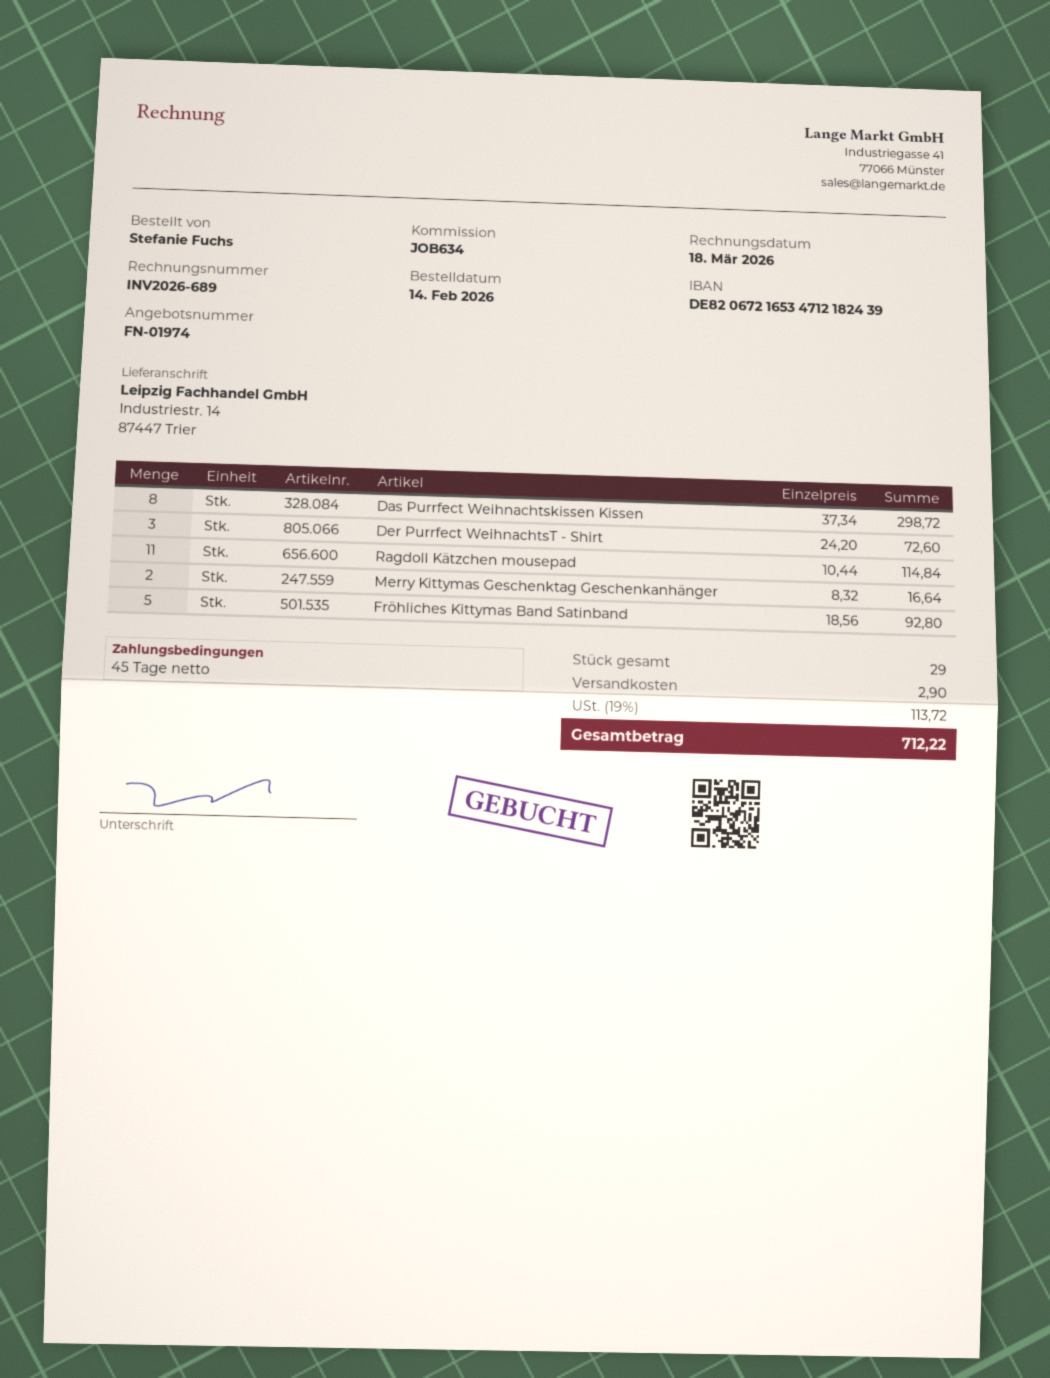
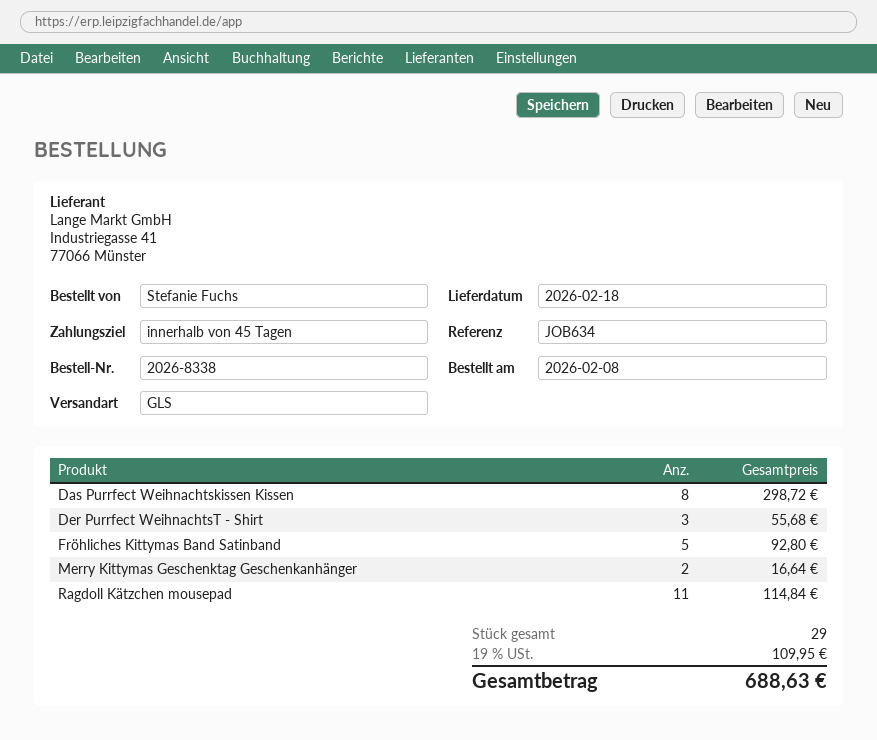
order date: 2026-02-14 -> 2026-02-08
Der Purrfect WeihnachtsT - Shirt: 3 for 72.60 -> 3 for 55.68
shipping: 2.90 -> none
tax: 19% = 113.72 -> 19% = 109.95
total: 712.22 -> 688.63

